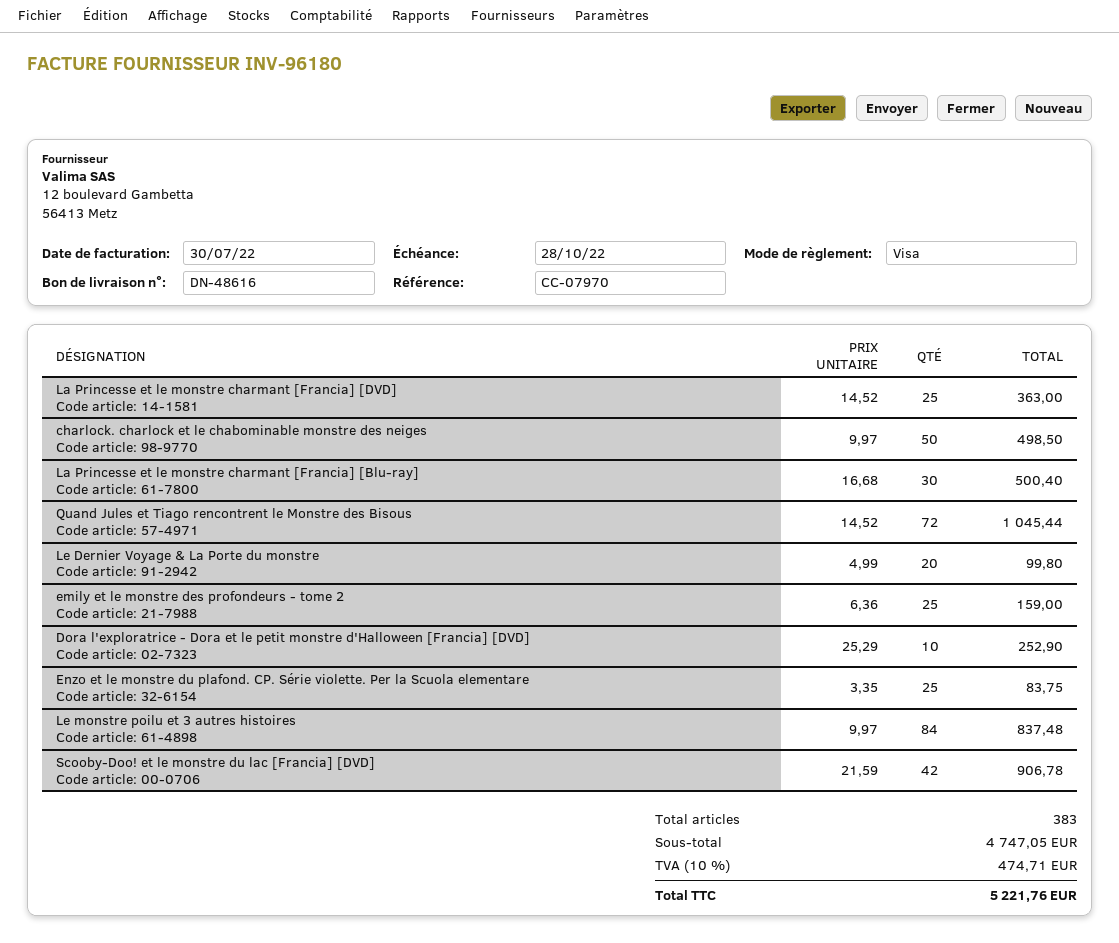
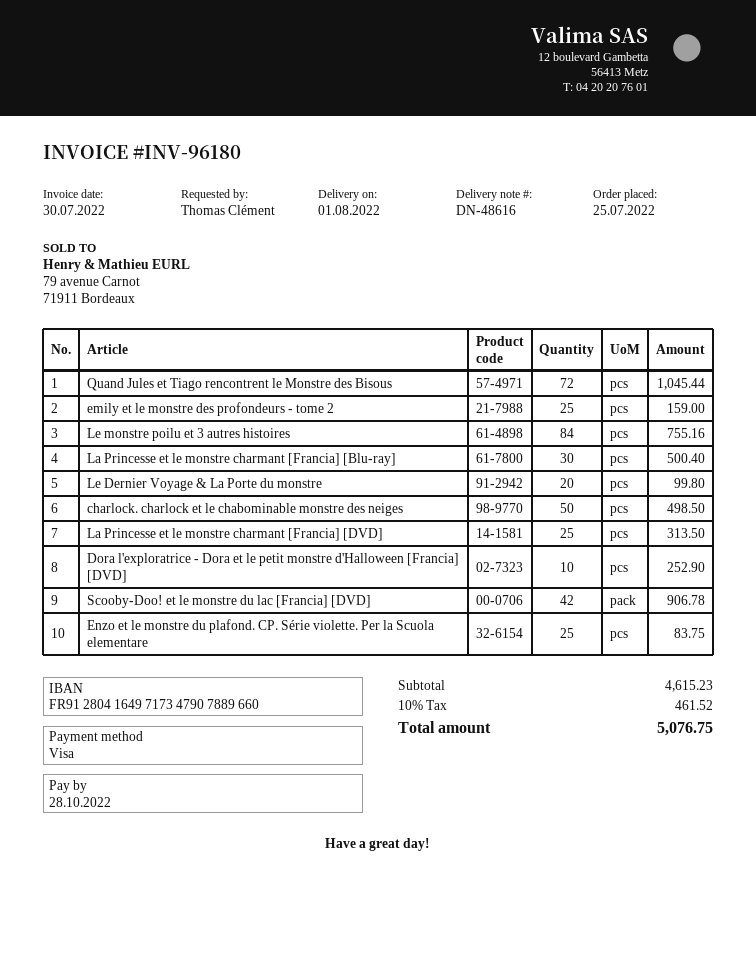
La Princesse et le monstre charmant [Francia] [DVD]: 25 for 363.00 -> 25 for 313.50
Le monstre poilu et 3 autres histoires: 84 for 837.48 -> 84 for 755.16
subtotal: 4747.05 -> 4615.23
tax: 10% = 474.71 -> 10% = 461.52
total: 5221.76 -> 5076.75

